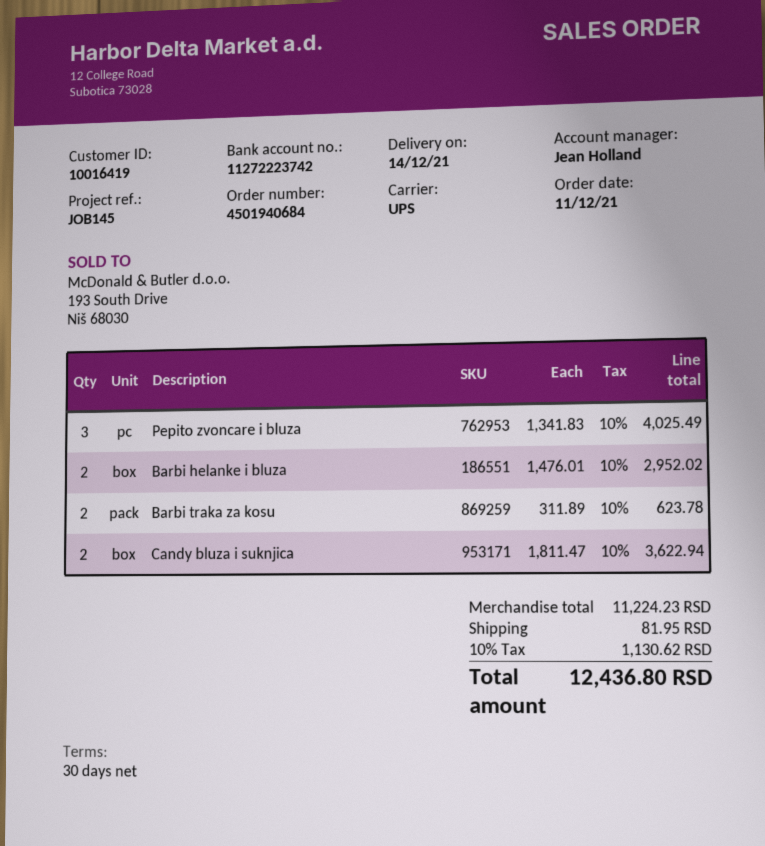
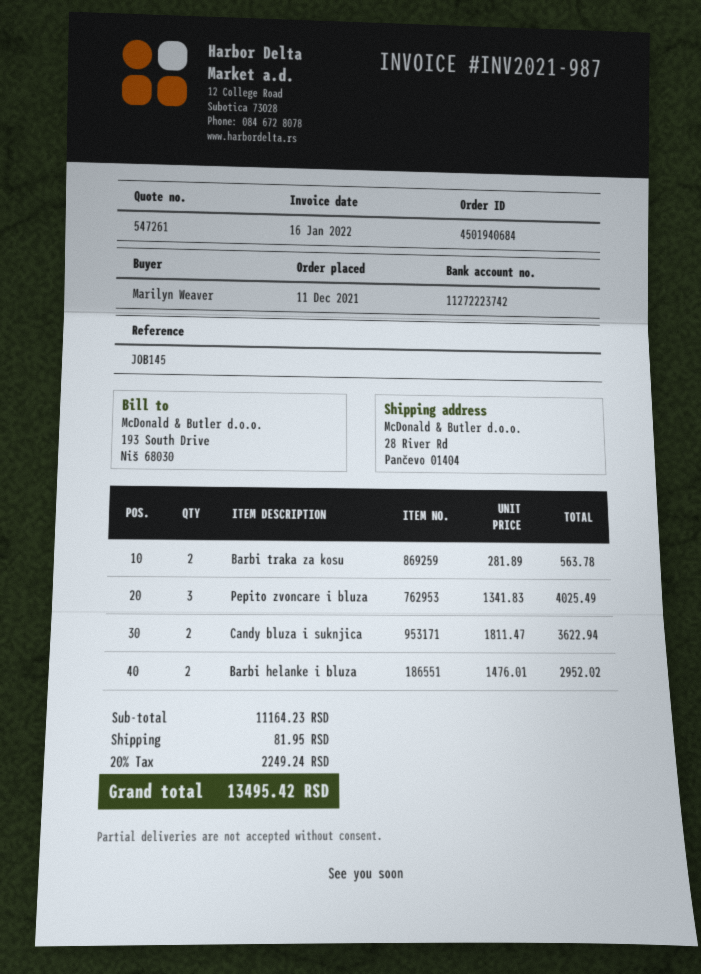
Barbi traka za kosu: 2 x 311.89 = 623.78 -> 2 x 281.89 = 563.78
subtotal: 11224.23 -> 11164.23
tax: 10% = 1130.62 -> 20% = 2249.24
total: 12436.80 -> 13495.42

